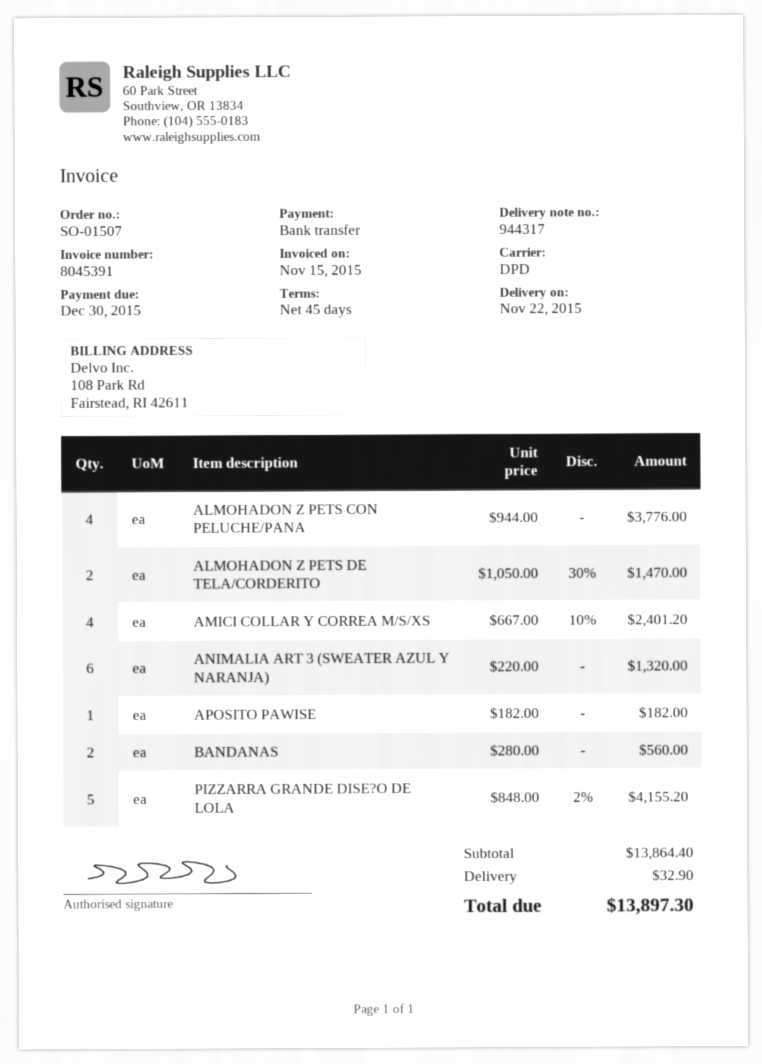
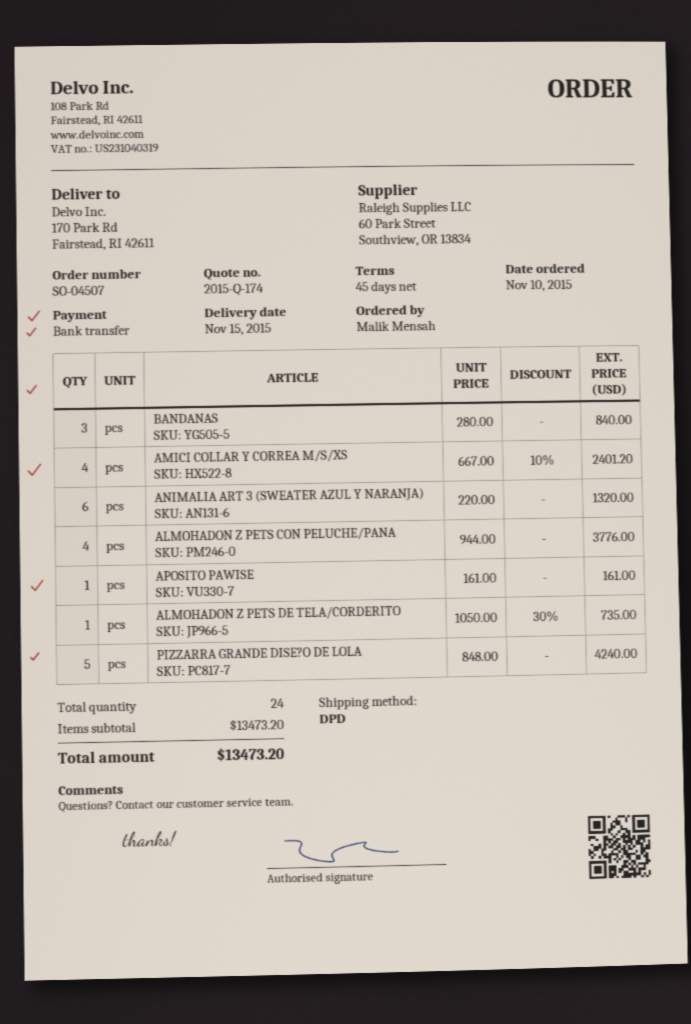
order number: SO-01507 -> SO-04507
delivery date: 2015-11-22 -> 2015-11-15
ALMOHADON Z PETS DE TELA/CORDERITO: 2 x 1050.00 - 30% = 1470.00 -> 1 x 1050.00 - 30% = 735.00
APOSITO PAWISE: 1 x 182.00 = 182.00 -> 1 x 161.00 = 161.00
BANDANAS: 2 x 280.00 = 560.00 -> 3 x 280.00 = 840.00
PIZZARRA GRANDE DISE?O DE LOLA: 5 x 848.00 - 2% = 4155.20 -> 5 x 848.00 = 4240.00
subtotal: 13864.40 -> 13473.20
shipping: 32.90 -> none
total: 13897.30 -> 13473.20

